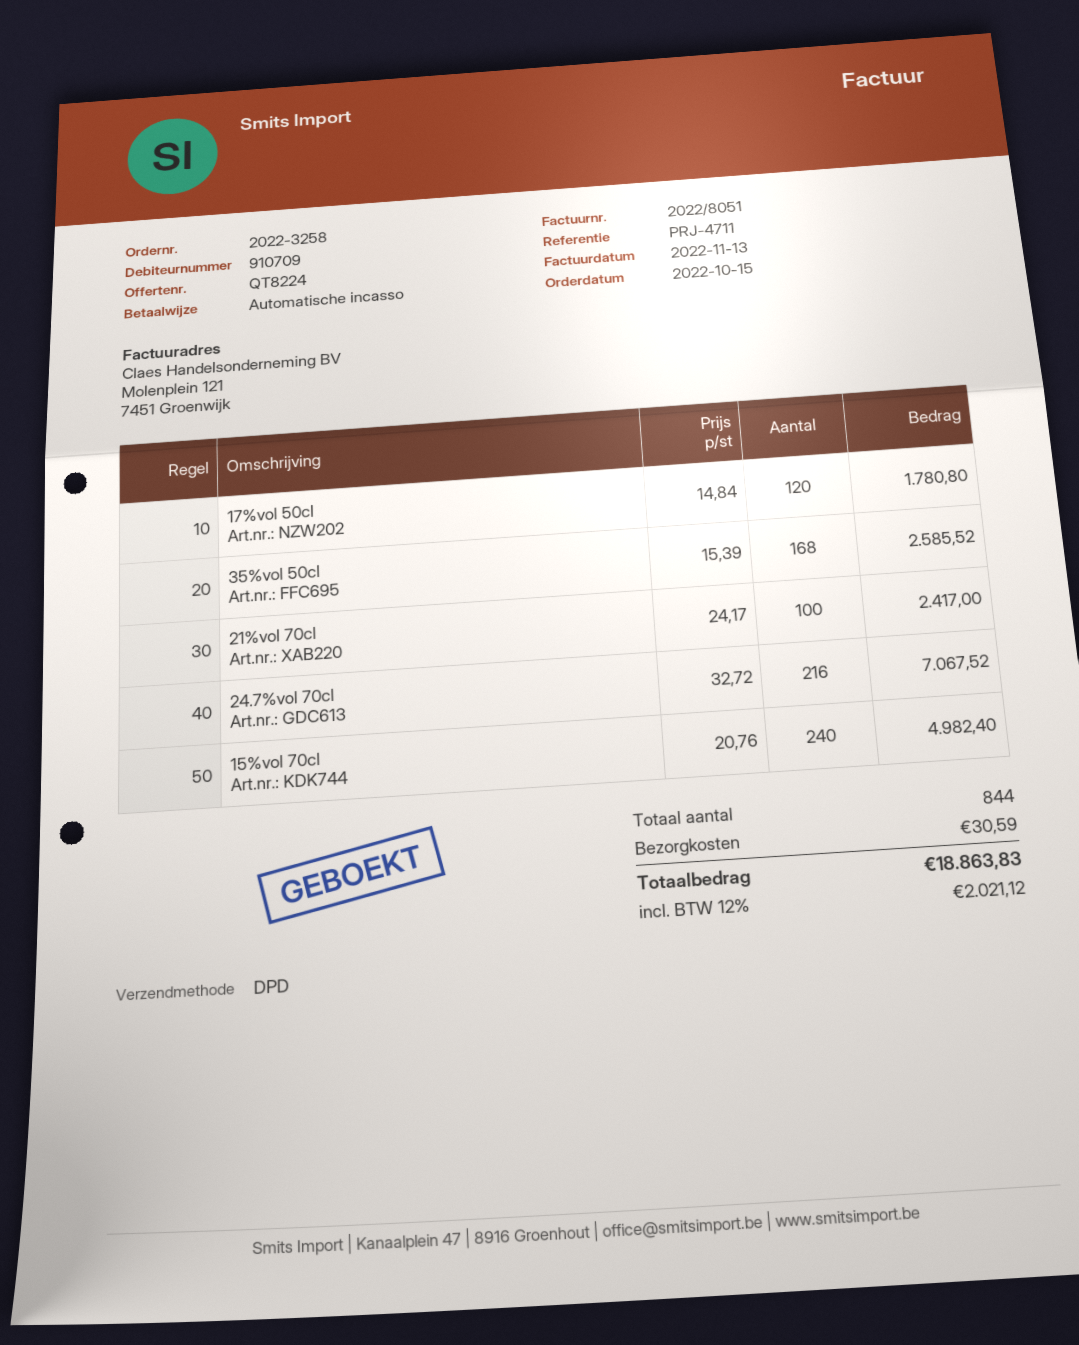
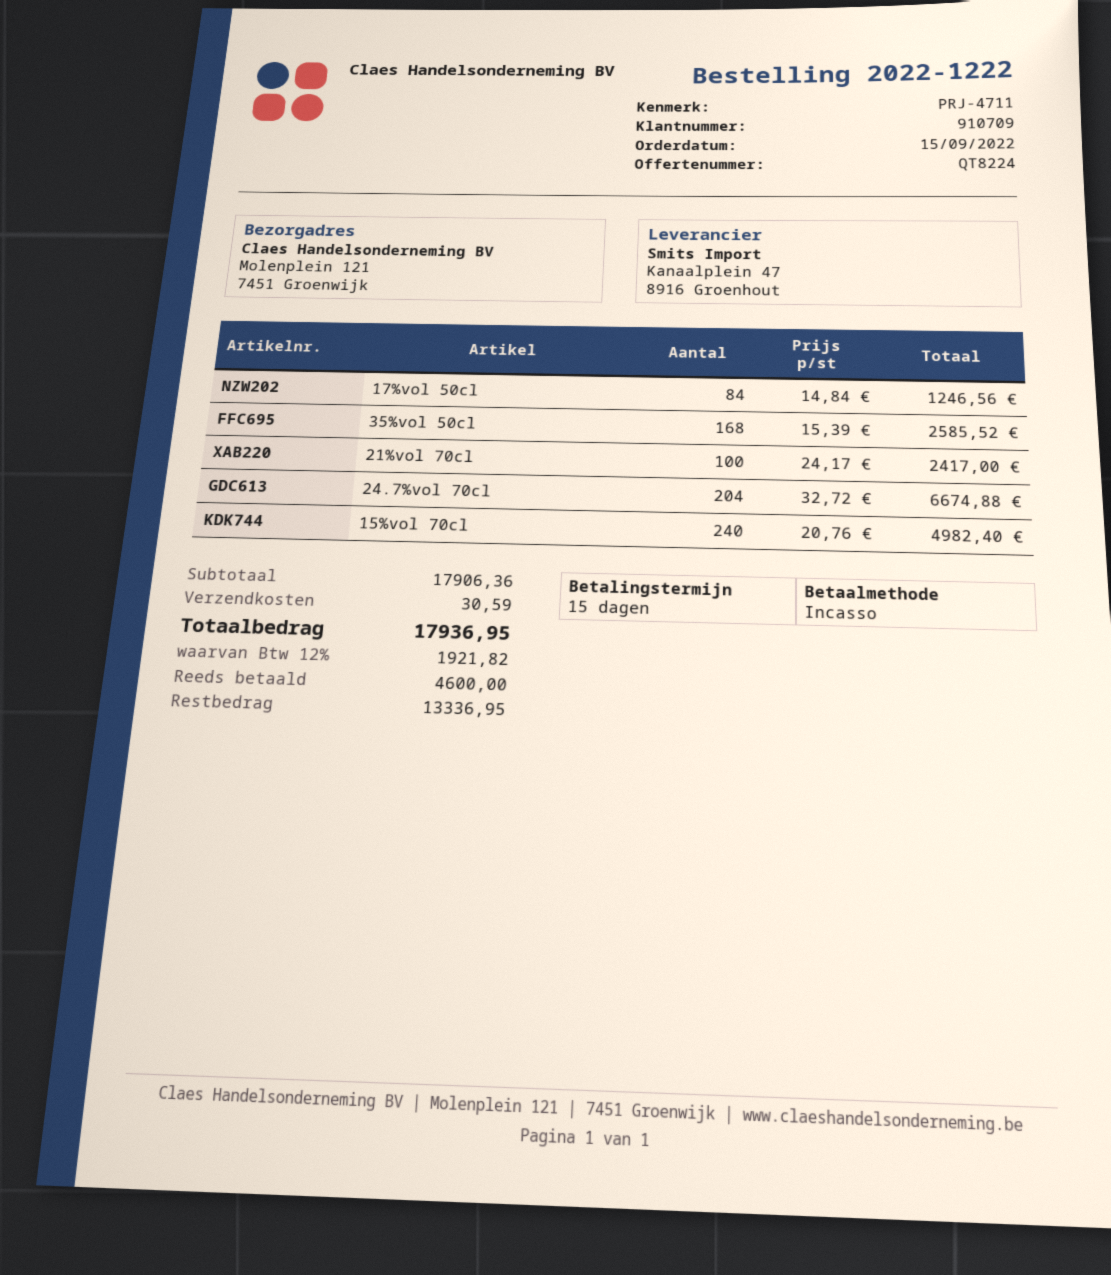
order number: 2022-3258 -> 2022-1222
order date: 2022-10-15 -> 2022-09-15
17%vol 50cl: 120 x 14.84 = 1780.80 -> 84 x 14.84 = 1246.56
24.7%vol 70cl: 216 x 32.72 = 7067.52 -> 204 x 32.72 = 6674.88
tax: 12% = 2021.12 -> 12% = 1921.82
total: 18863.83 -> 17936.95

